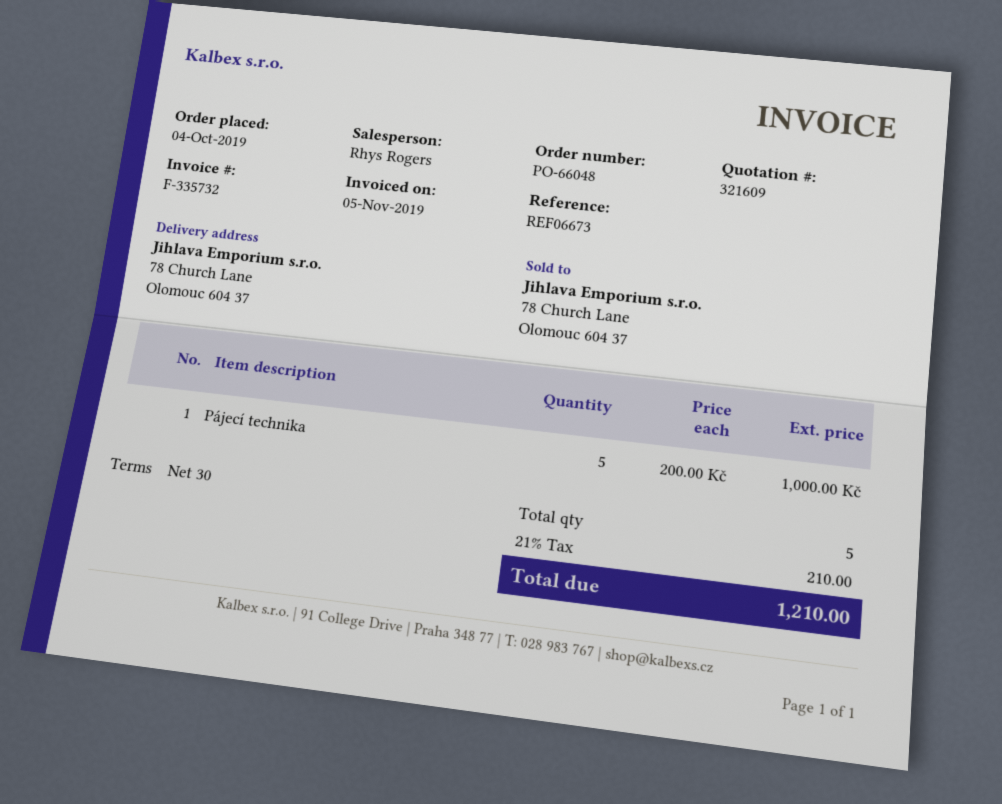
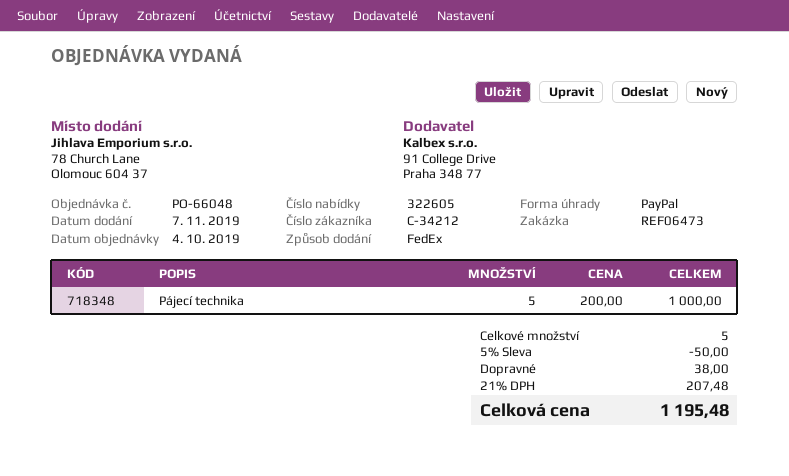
quote number: 321609 -> 322605
reference: REF06673 -> REF06473
discount: none -> 5% = 50.00
shipping: none -> 38.00
tax: 21% = 210.00 -> 21% = 207.48
total: 1210.00 -> 1195.48

